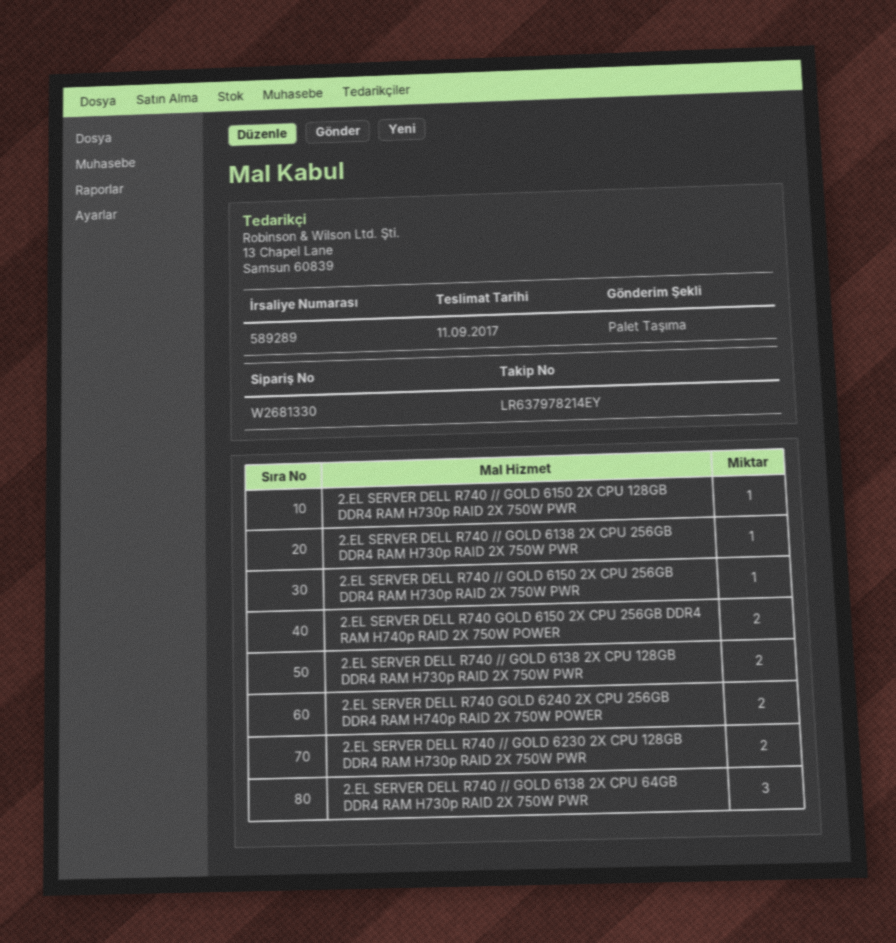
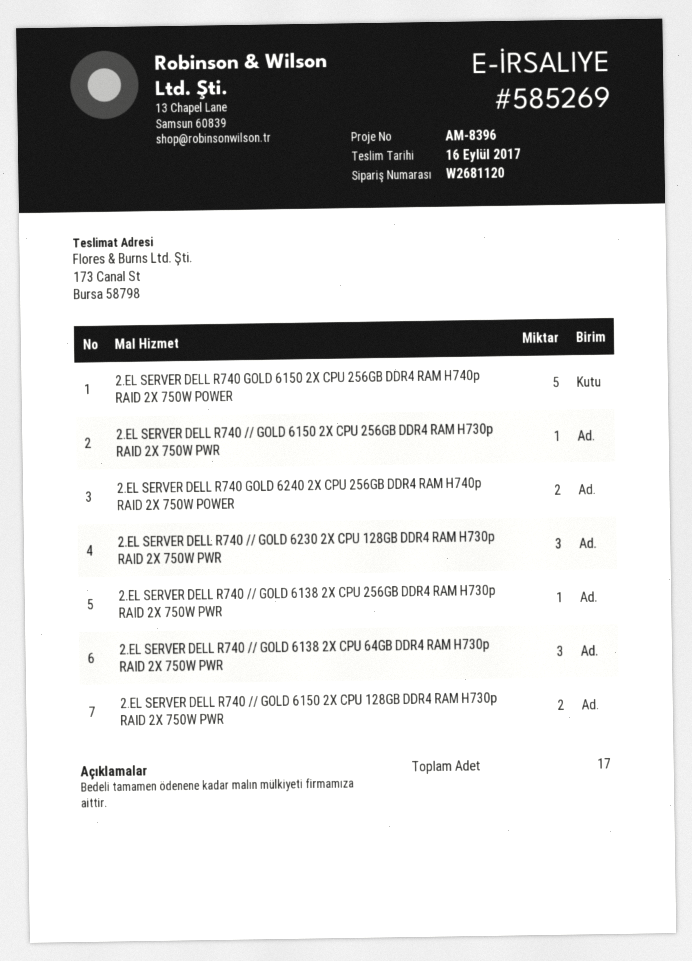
order number: W2681330 -> W2681120
delivery note number: 589289 -> 585269
delivery date: 2017-09-11 -> 2017-09-16
2.EL SERVER DELL R740 // GOLD 6150 2X CPU 128GB DDR4 RAM H730p RAID 2X 750W PWR: 1 -> 2
2.EL SERVER DELL R740 GOLD 6150 2X CPU 256GB DDR4 RAM H740p RAID 2X 750W POWER: 2 -> 5
2.EL SERVER DELL R740 // GOLD 6138 2X CPU 128GB DDR4 RAM H730p RAID 2X 750W PWR: 2 -> none
2.EL SERVER DELL R740 // GOLD 6230 2X CPU 128GB DDR4 RAM H730p RAID 2X 750W PWR: 2 -> 3

